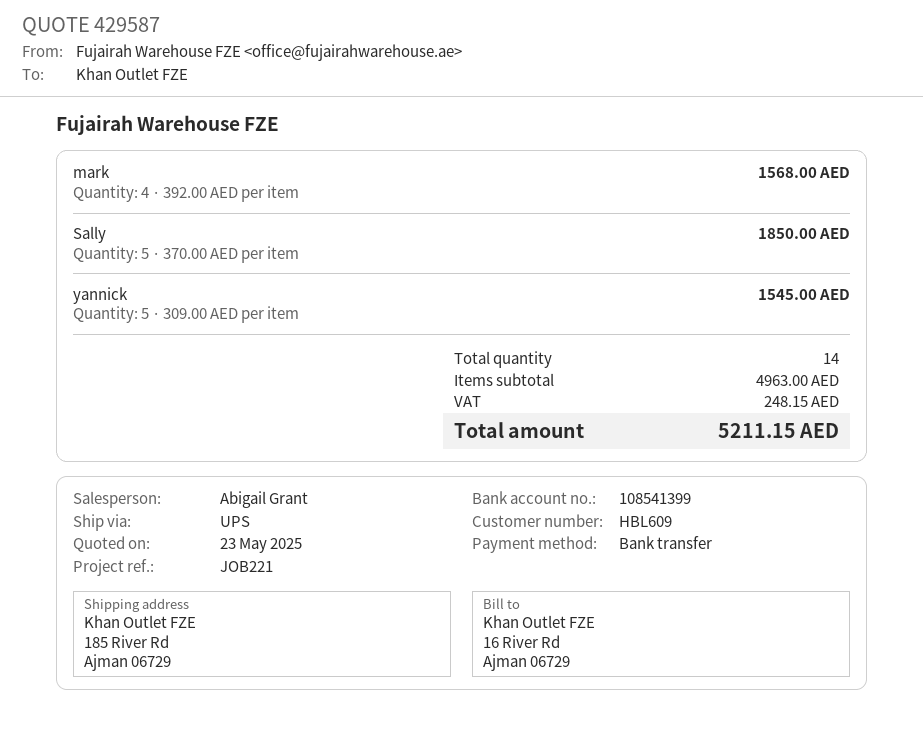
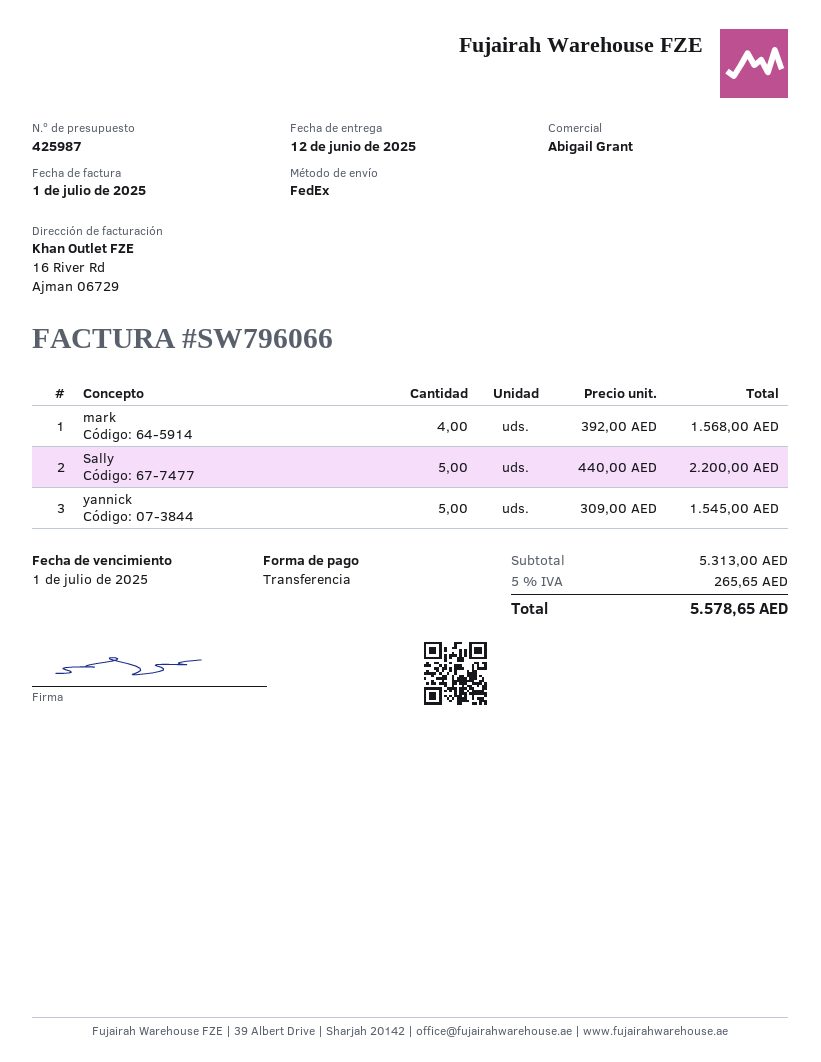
quote number: 429587 -> 425987
shipping method: UPS -> FedEx
Sally: 5 x 370.00 = 1850.00 -> 5 x 440.00 = 2200.00
subtotal: 4963.00 -> 5313.00
tax: 248.15 -> 265.65
total: 5211.15 -> 5578.65

